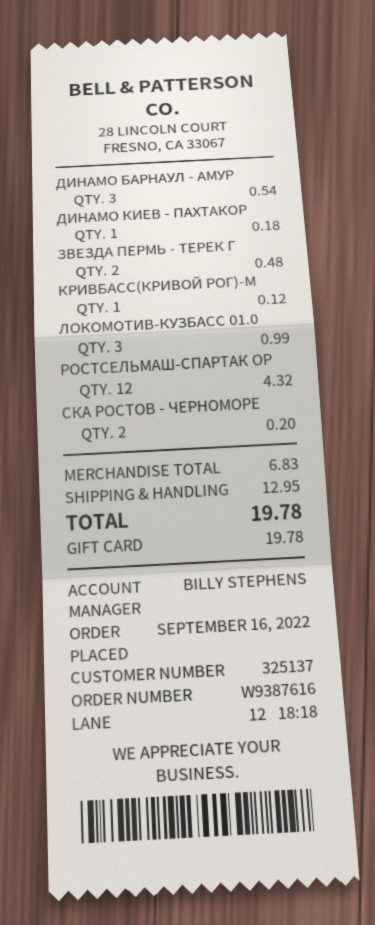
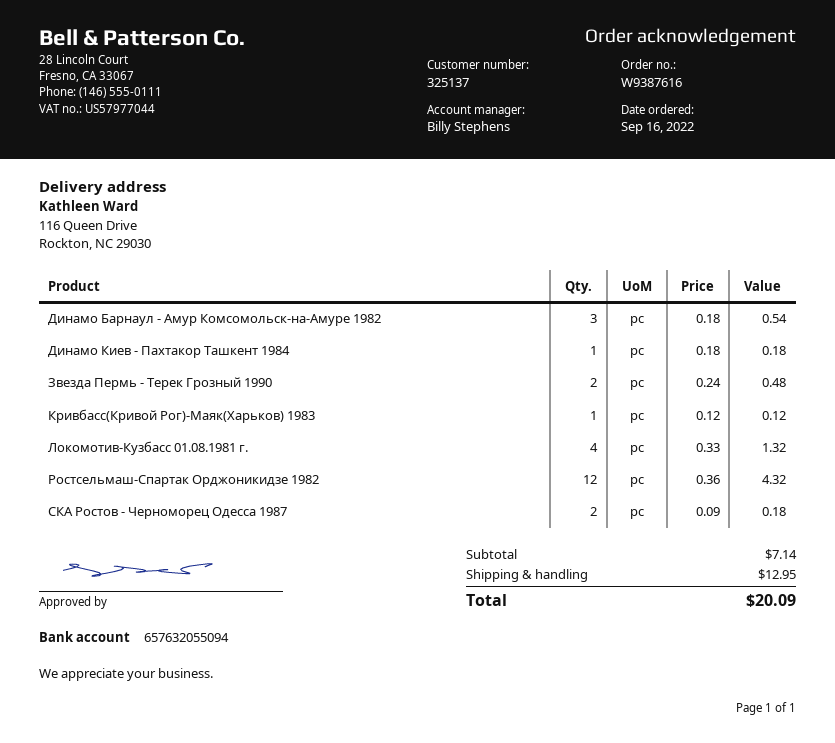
ЛОКОМОТИВ-КУЗБАСС 01.0: 3 for 0.99 -> 4 for 1.32
СКА РОСТОВ - ЧЕРНОМОРЕ: 2 for 0.20 -> 2 for 0.18
subtotal: 6.83 -> 7.14
total: 19.78 -> 20.09

